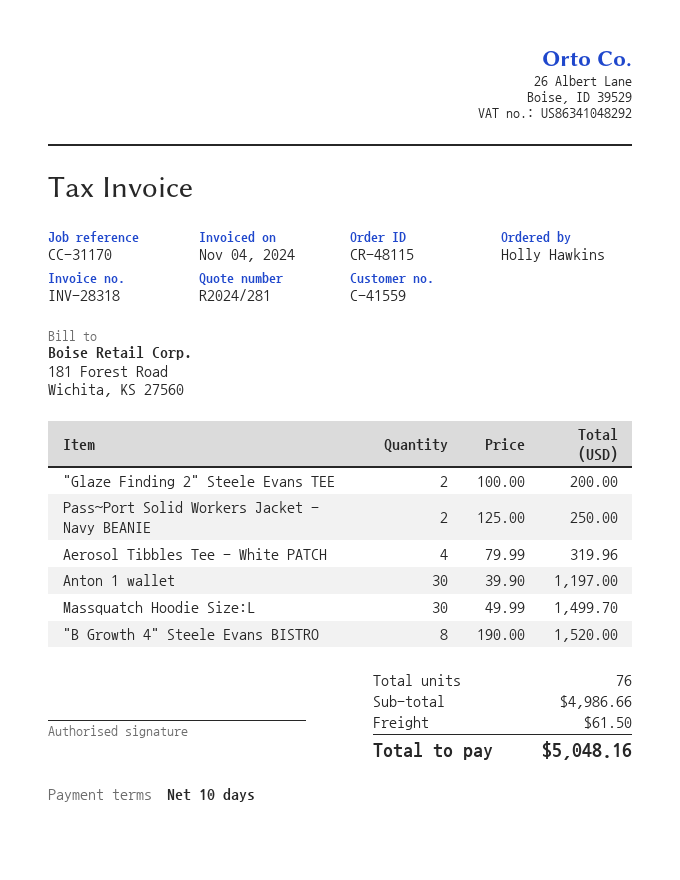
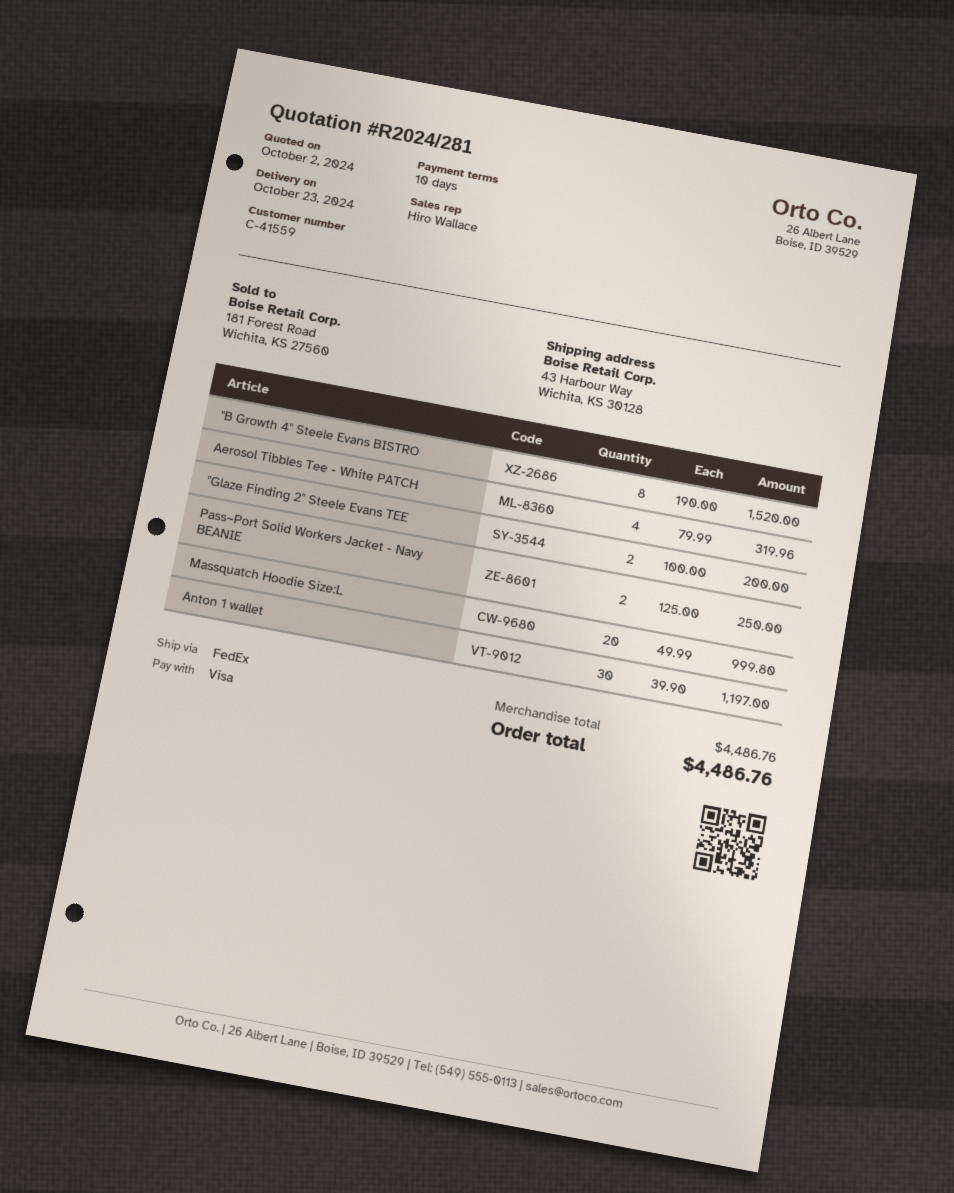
Massquatch Hoodie Size:L: 30 x 49.99 = 1499.70 -> 20 x 49.99 = 999.80
subtotal: 4986.66 -> 4486.76
shipping: 61.50 -> none
total: 5048.16 -> 4486.76

